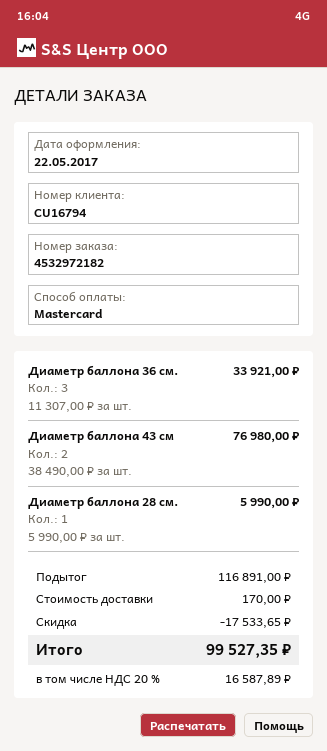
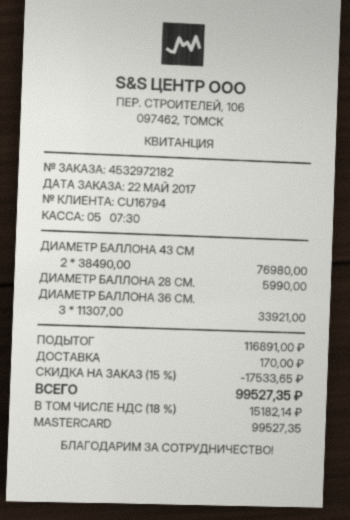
tax: 20% = 16587.89 -> 18% = 15182.14

